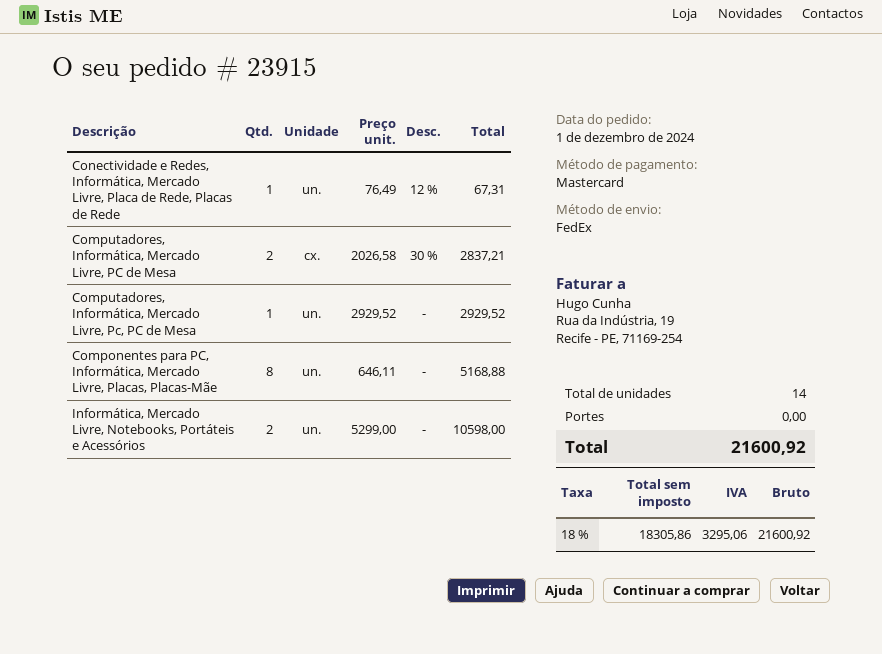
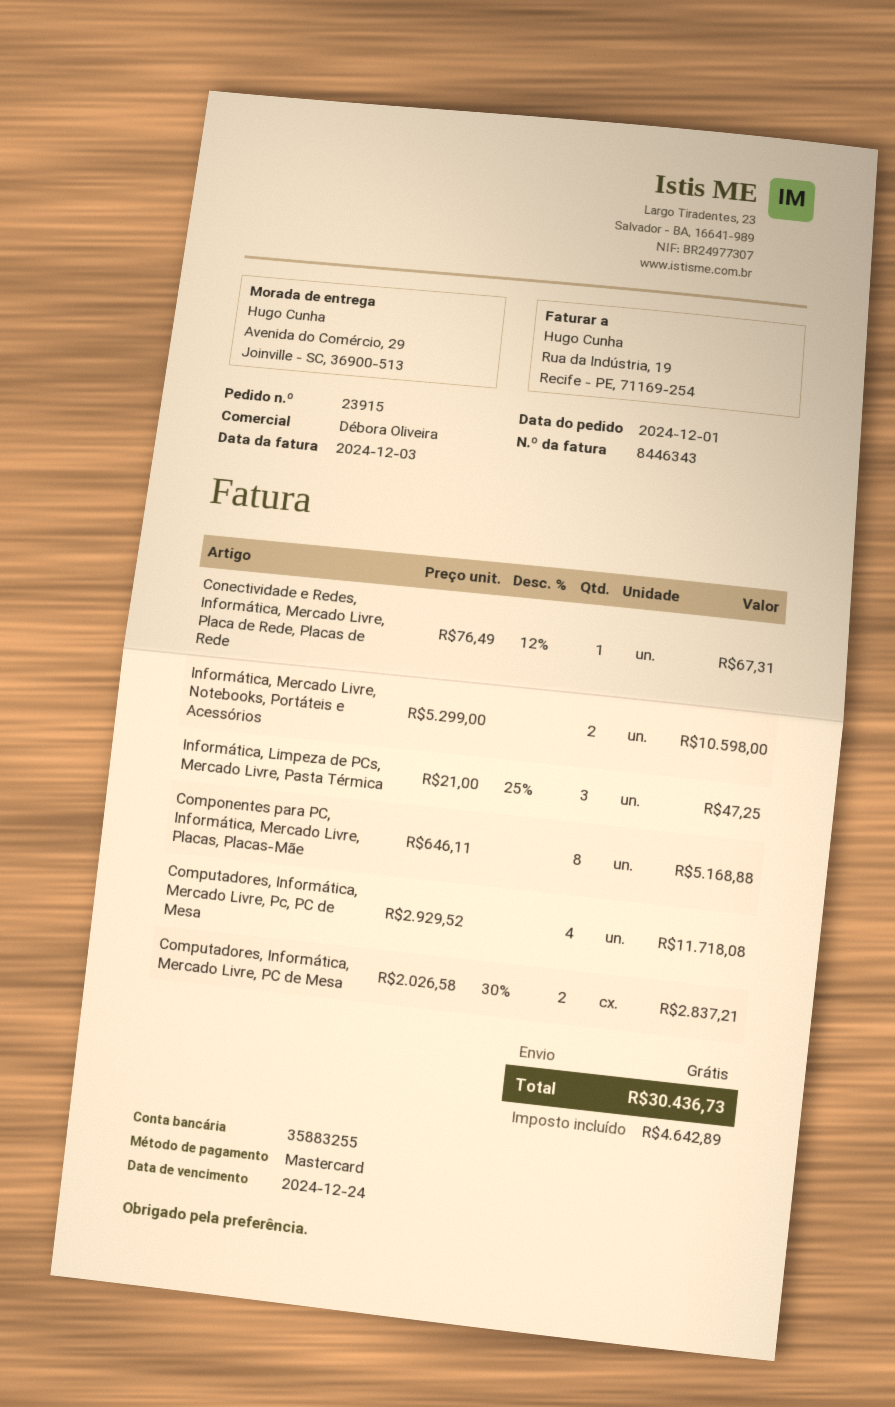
Computadores, Informática, Mercado Livre, Pc, PC de Mesa: 1 x 2929.52 = 2929.52 -> 4 x 2929.52 = 11718.08
Informática, Limpeza de PCs, Mercado Livre, Pasta Térmica: none -> 3 x 21.00 - 25% = 47.25
tax: 3295.06 -> 4642.89
total: 21600.92 -> 30436.73

